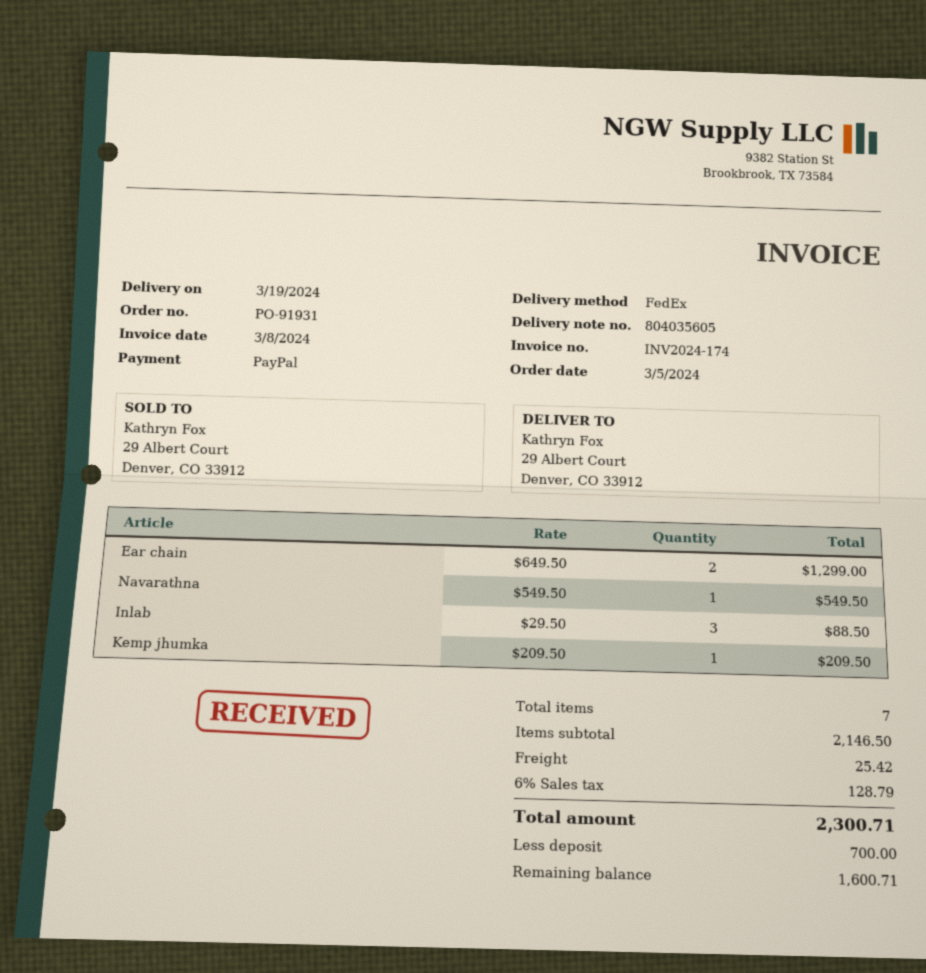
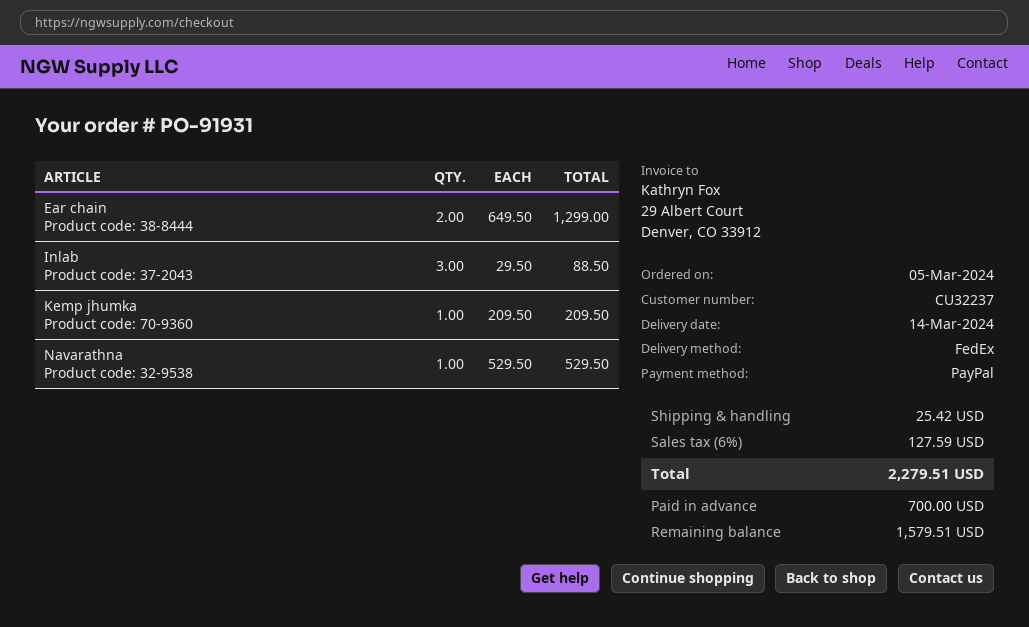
delivery date: 2024-03-19 -> 2024-03-14
Navarathna: 1 x 549.50 = 549.50 -> 1 x 529.50 = 529.50
tax: 6% = 128.79 -> 6% = 127.59
total: 2300.71 -> 2279.51
balance: 1600.71 -> 1579.51

